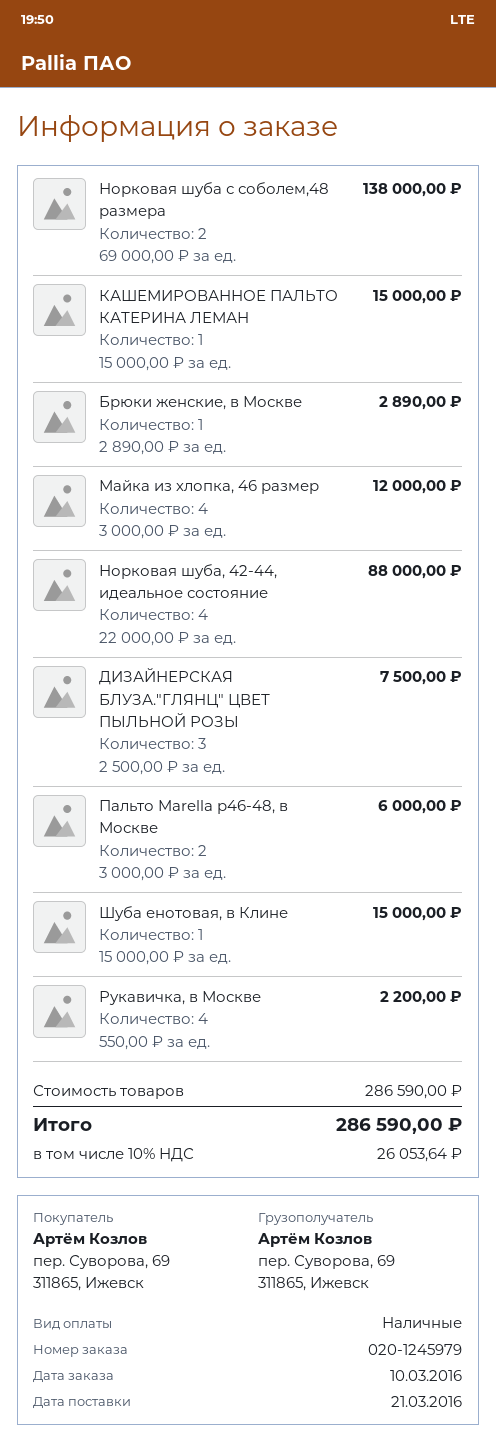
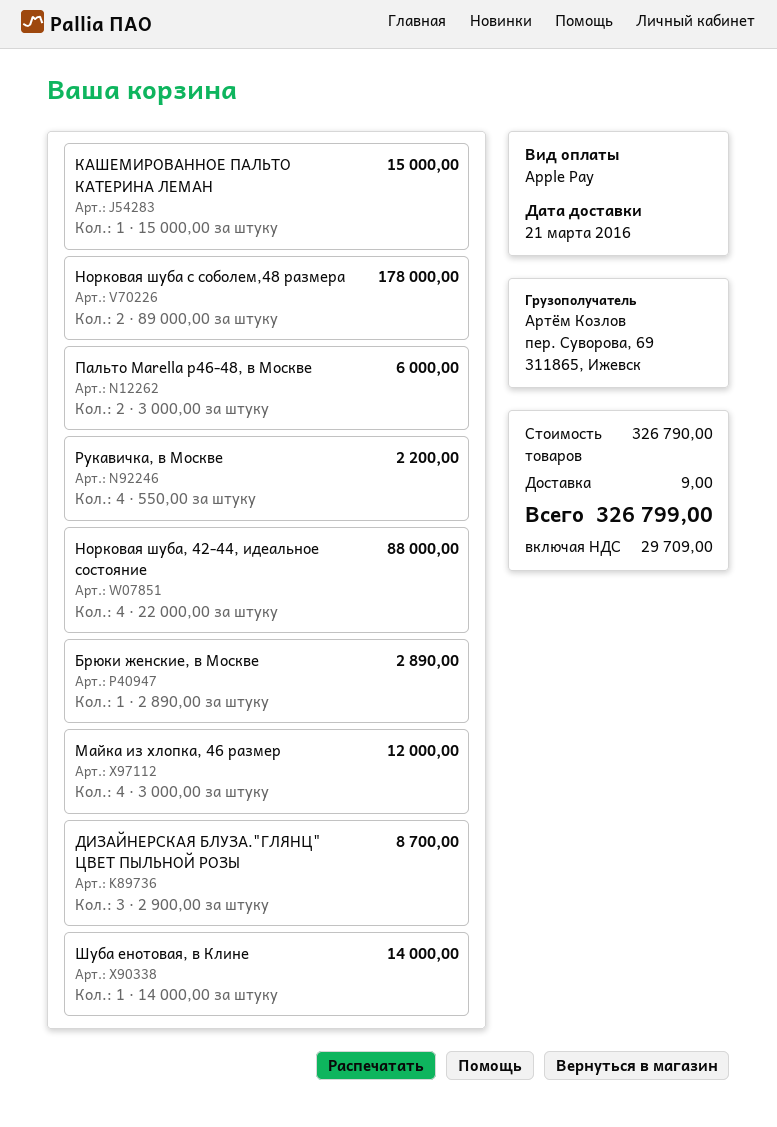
payment method: cash -> Apple Pay
Норковая шуба с соболем,48 размера: 2 x 69000.00 = 138000.00 -> 2 x 89000.00 = 178000.00
ДИЗАЙНЕРСКАЯ БЛУЗА."ГЛЯНЦ" ЦВЕТ ПЫЛЬНОЙ РОЗЫ: 3 x 2500.00 = 7500.00 -> 3 x 2900.00 = 8700.00
Шуба енотовая, в Клине: 1 x 15000.00 = 15000.00 -> 1 x 14000.00 = 14000.00
subtotal: 286590.00 -> 326790.00
shipping: none -> 9.00
tax: 26053.64 -> 29709.00
total: 286590.00 -> 326799.00

